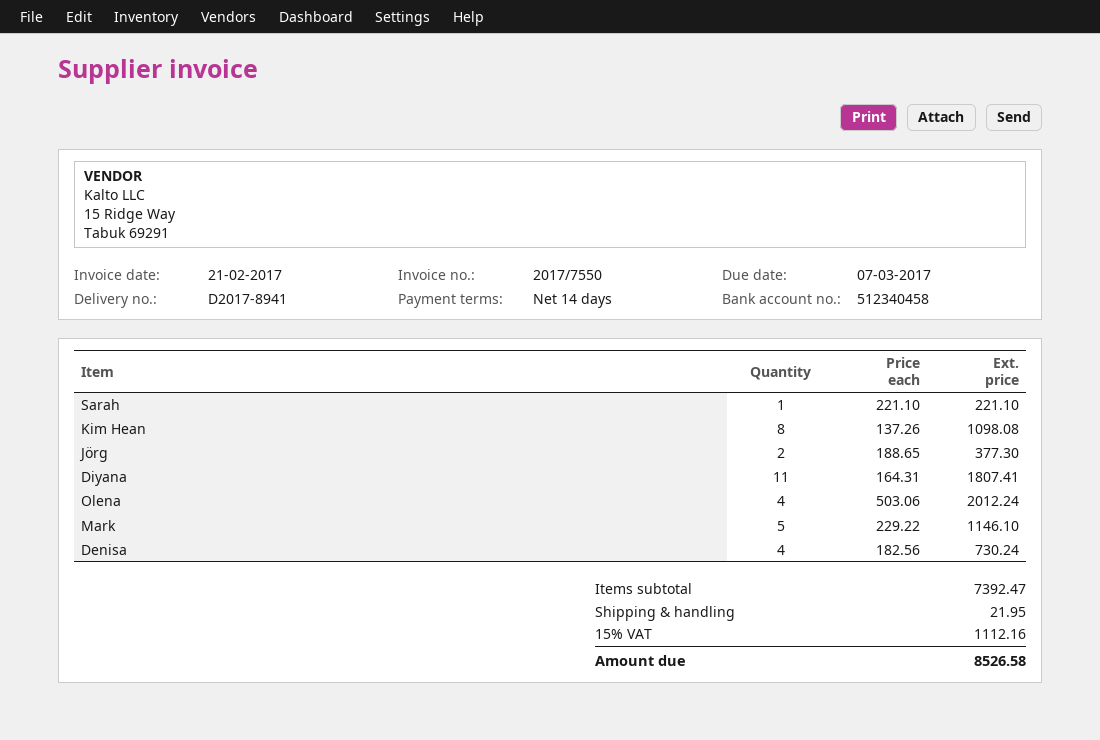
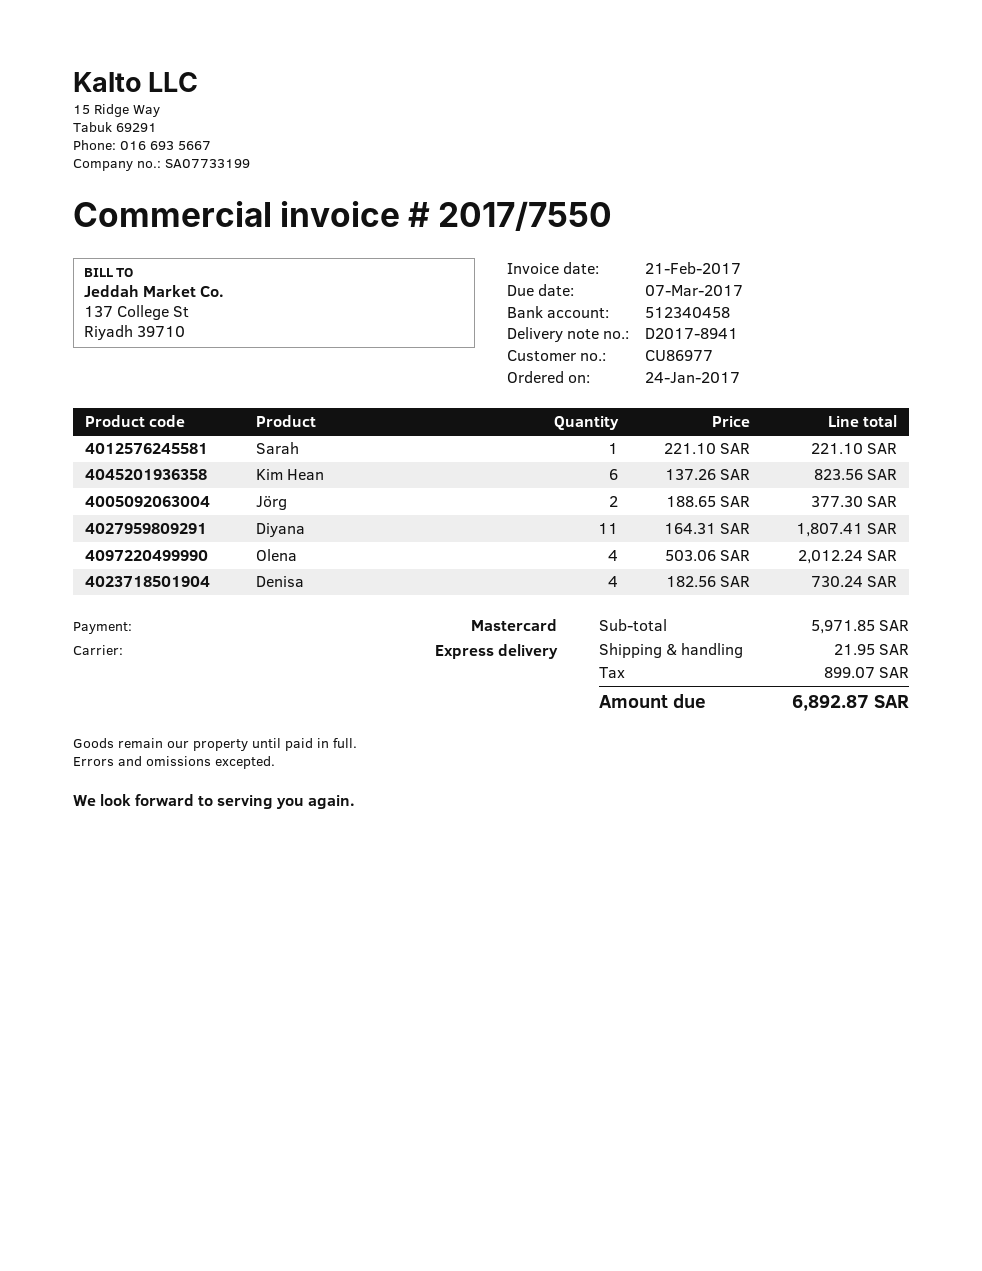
Kim Hean: 8 x 137.26 = 1098.08 -> 6 x 137.26 = 823.56
Mark: 5 x 229.22 = 1146.10 -> none
subtotal: 7392.47 -> 5971.85
tax: 1112.16 -> 899.07
total: 8526.58 -> 6892.87

